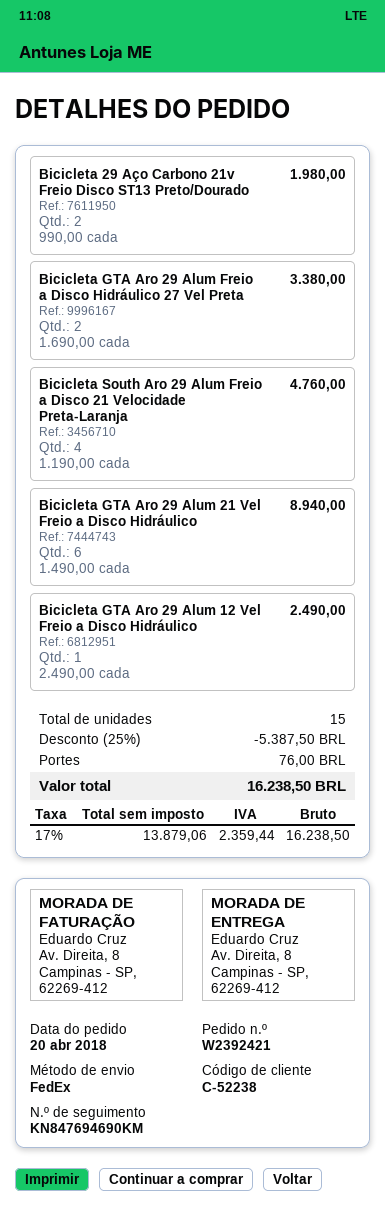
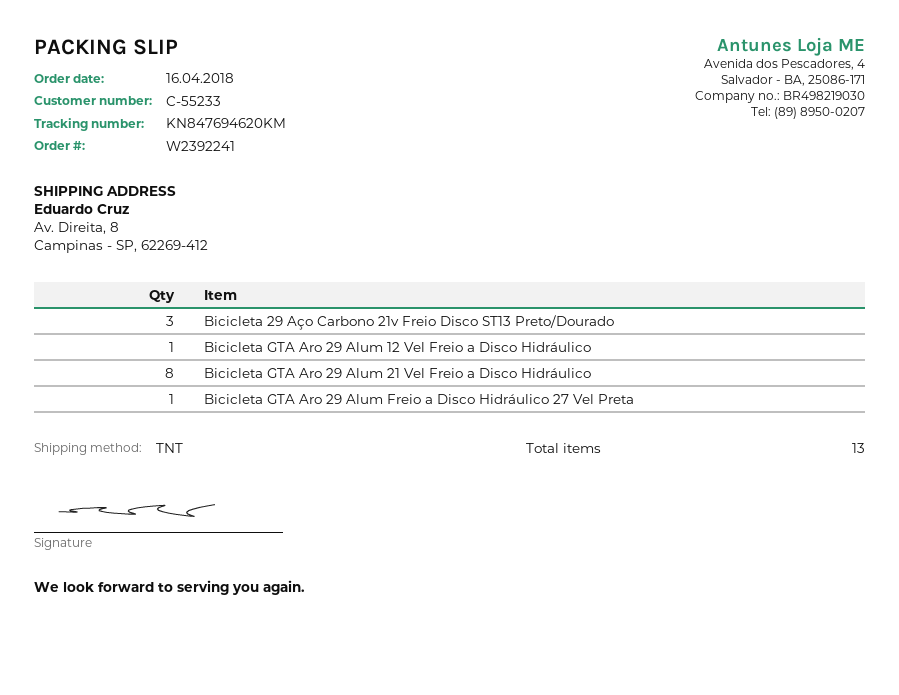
order number: W2392421 -> W2392241
order date: 2018-04-20 -> 2018-04-16
customer number: C-52238 -> C-55233
shipping method: FedEx -> TNT
tracking number: KN847694690KM -> KN847694620KM
Bicicleta 29 Aço Carbono 21v Freio Disco ST13 Preto/Dourado: 2 -> 3
Bicicleta GTA Aro 29 Alum Freio a Disco Hidráulico 27 Vel Preta: 2 -> 1
Bicicleta South Aro 29 Alum Freio a Disco 21 Velocidade Preta-Laranja: 4 -> none
Bicicleta GTA Aro 29 Alum 21 Vel Freio a Disco Hidráulico: 6 -> 8
total quantity: 15 -> 13

